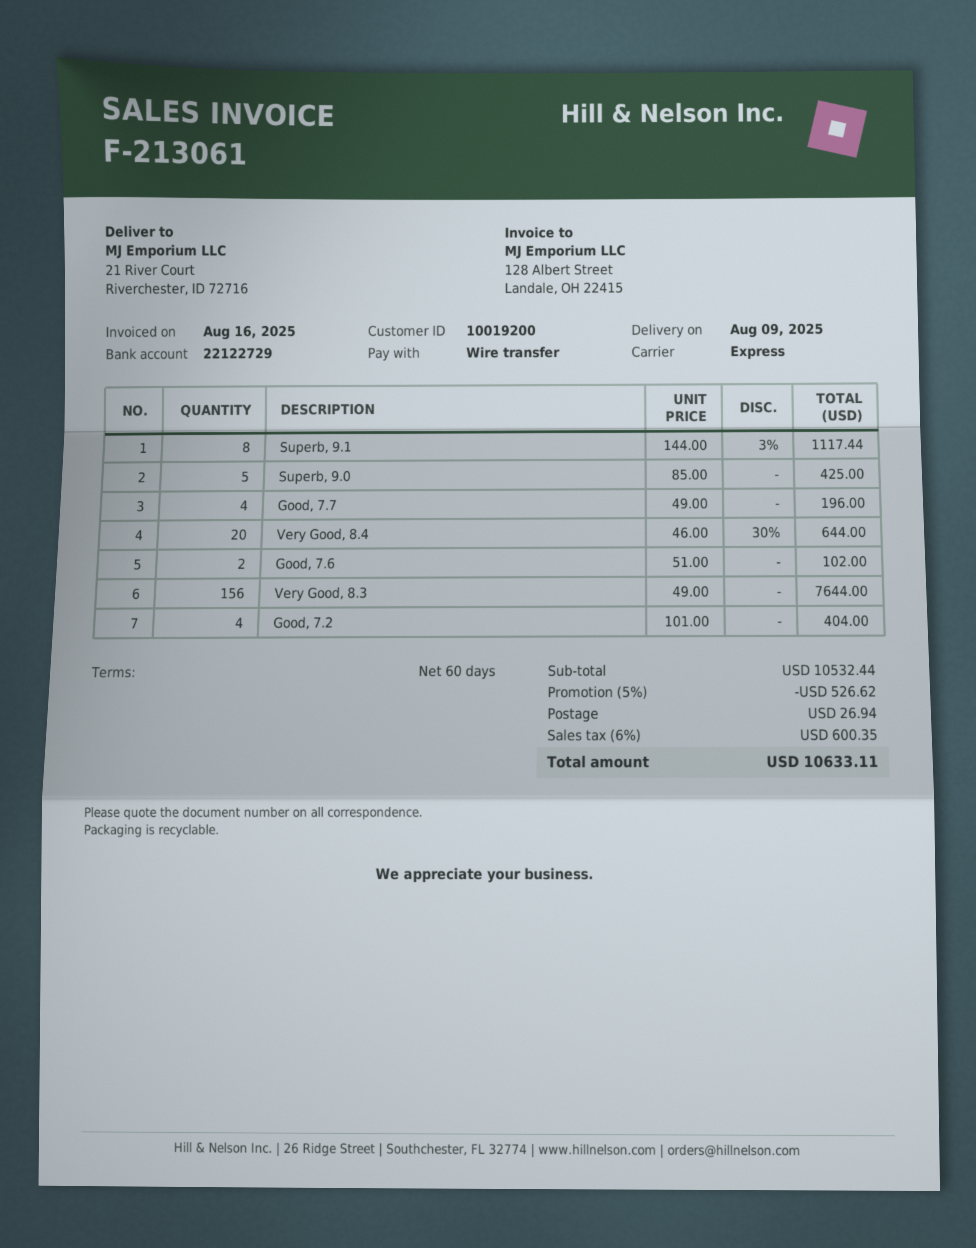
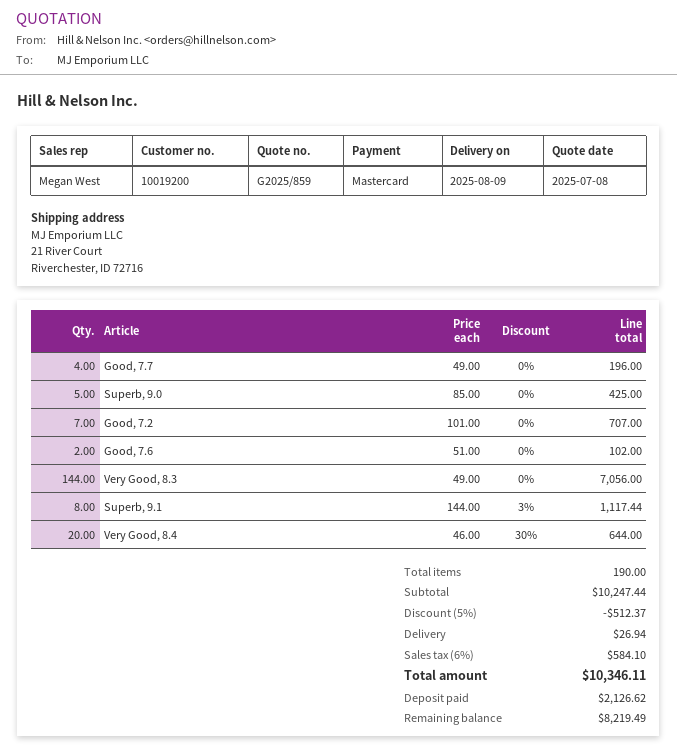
payment method: bank transfer -> Mastercard
Very Good, 8.3: 156 x 49.00 = 7644.00 -> 144 x 49.00 = 7056.00
Good, 7.2: 4 x 101.00 = 404.00 -> 7 x 101.00 = 707.00
subtotal: 10532.44 -> 10247.44
discount: 5% = 526.62 -> 5% = 512.37
tax: 6% = 600.35 -> 6% = 584.10
total: 10633.11 -> 10346.11

